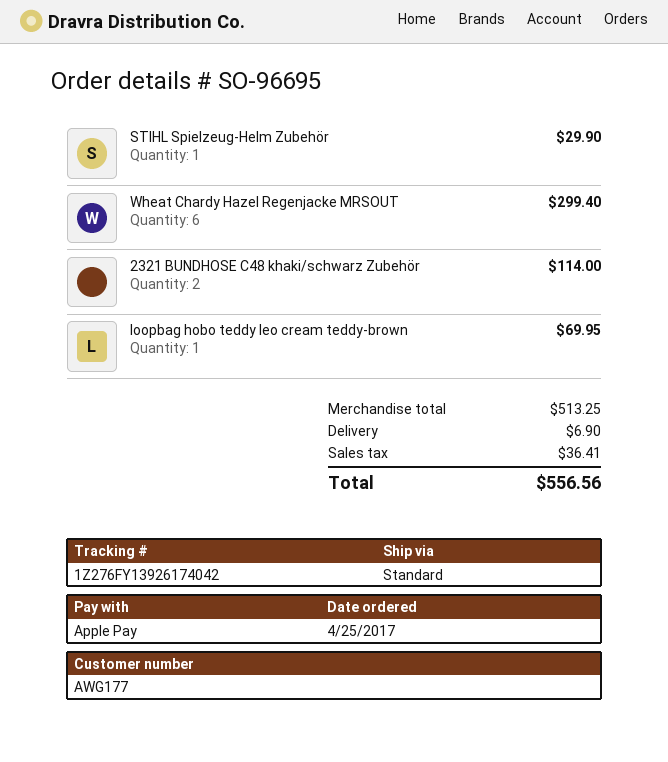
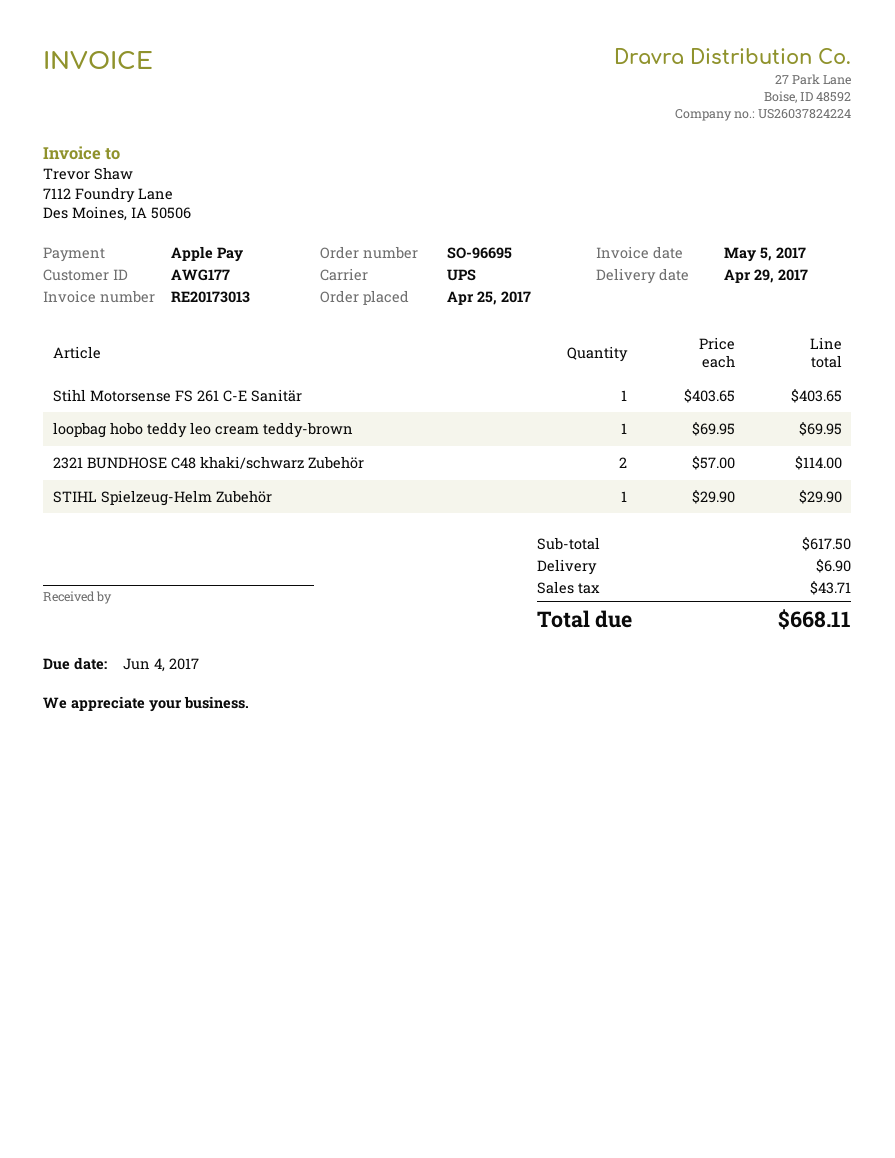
shipping method: standard -> UPS
Wheat Chardy Hazel Regenjacke MRSOUT: 6 for 299.40 -> none
Stihl Motorsense FS 261 C-E Sanitär: none -> 1 for 403.65
subtotal: 513.25 -> 617.50
tax: 36.41 -> 43.71
total: 556.56 -> 668.11

